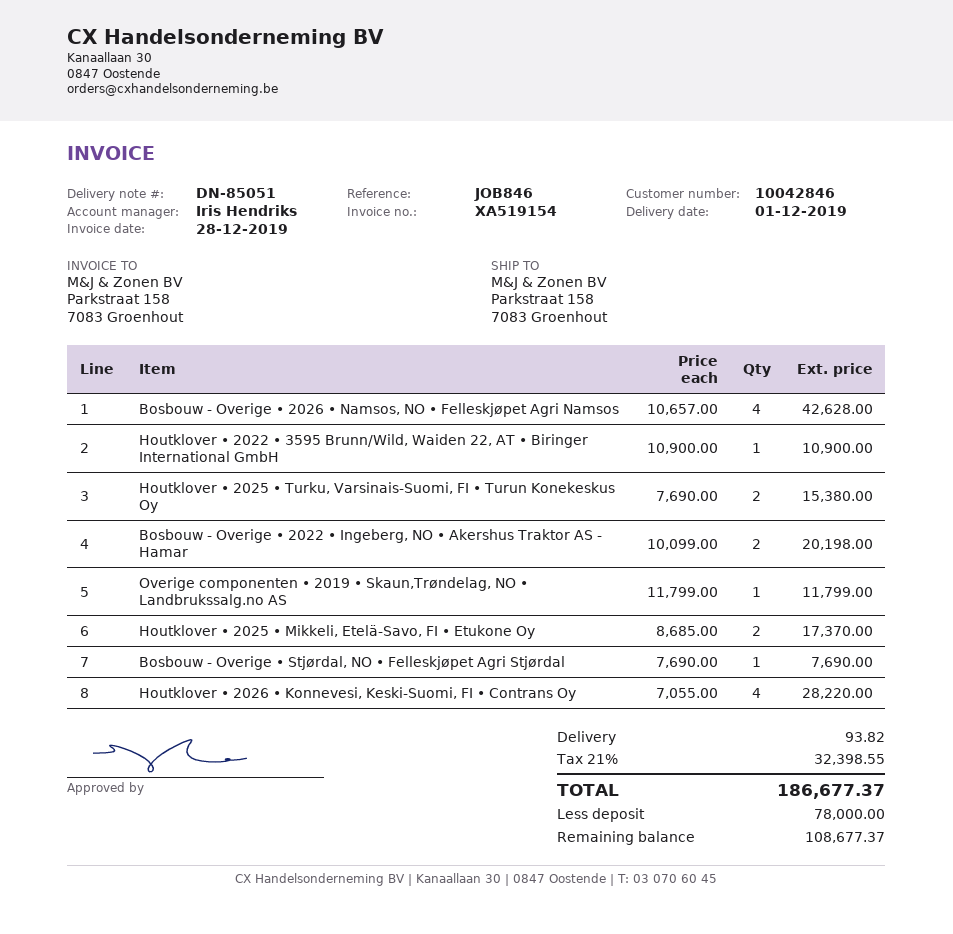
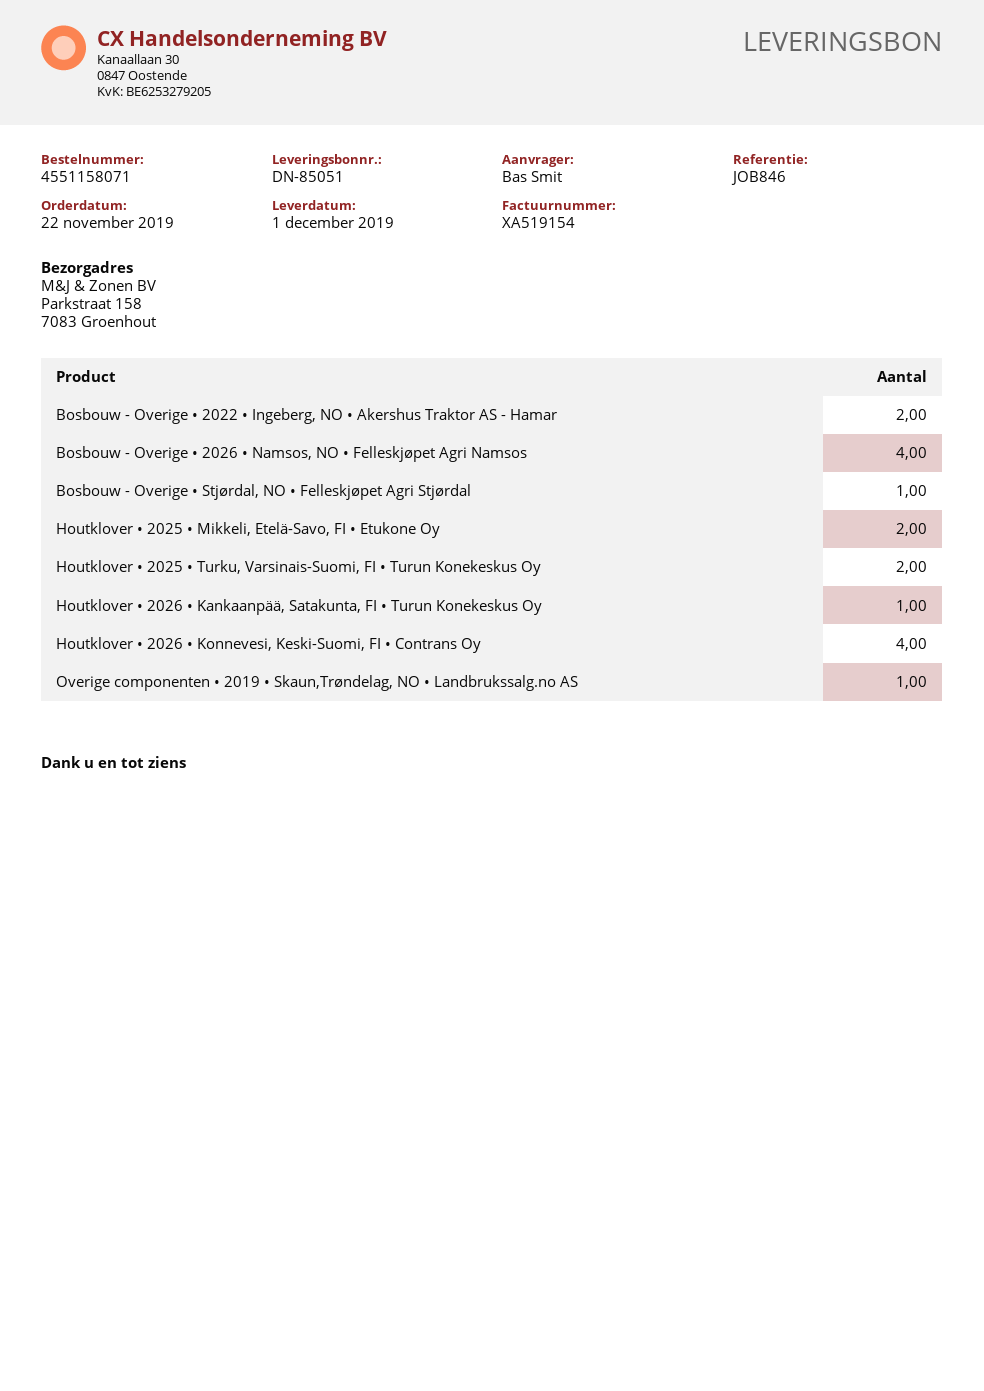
Houtklover • 2022 • 3595 Brunn/Wild, Waiden 22, AT • Biringer International GmbH: 1 -> none
Houtklover • 2026 • Kankaanpää, Satakunta, FI • Turun Konekeskus Oy: none -> 1

